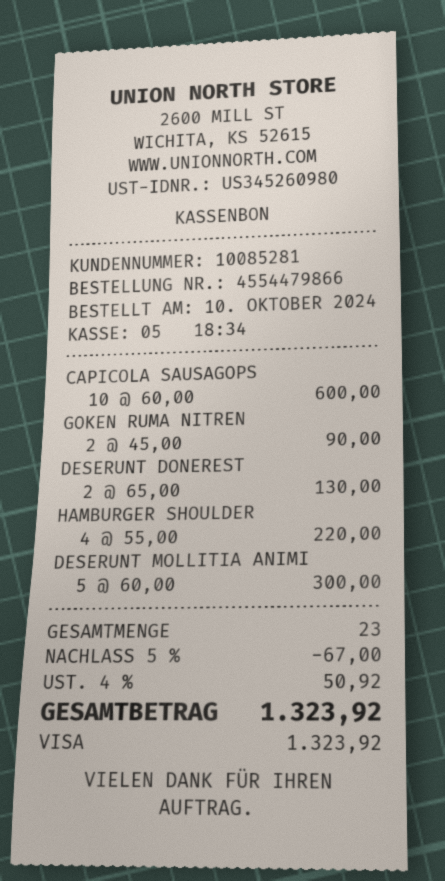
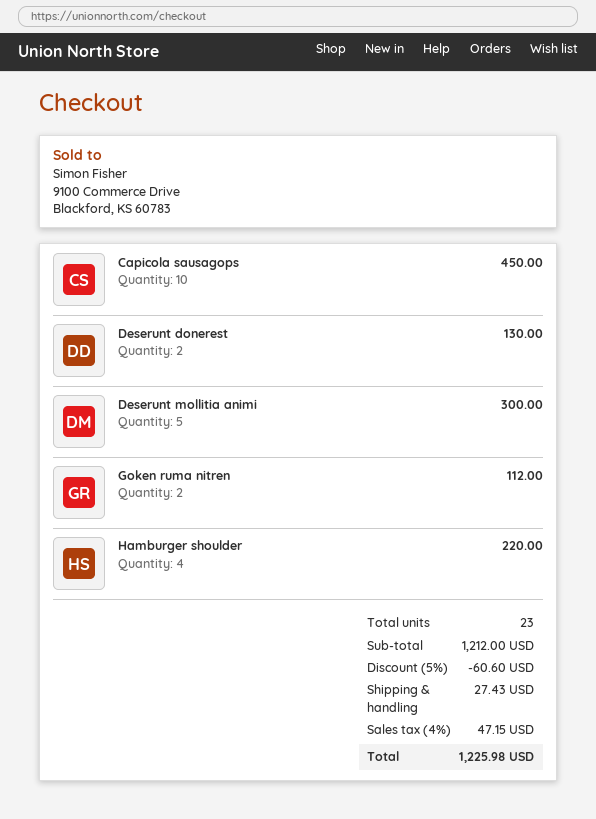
CAPICOLA SAUSAGOPS: 10 for 600.00 -> 10 for 450.00
GOKEN RUMA NITREN: 2 for 90.00 -> 2 for 112.00
discount: 5% = 67.00 -> 5% = 60.60
shipping: none -> 27.43
tax: 4% = 50.92 -> 4% = 47.15
total: 1323.92 -> 1225.98

